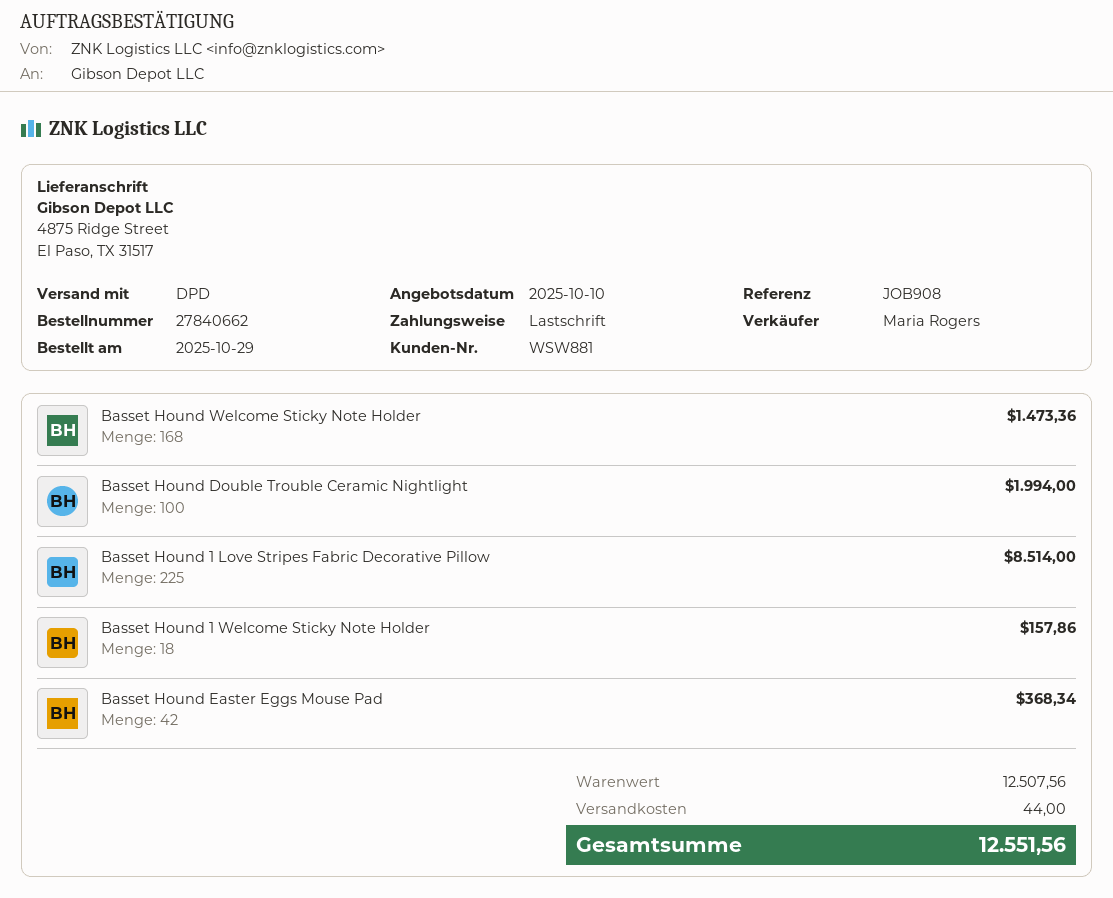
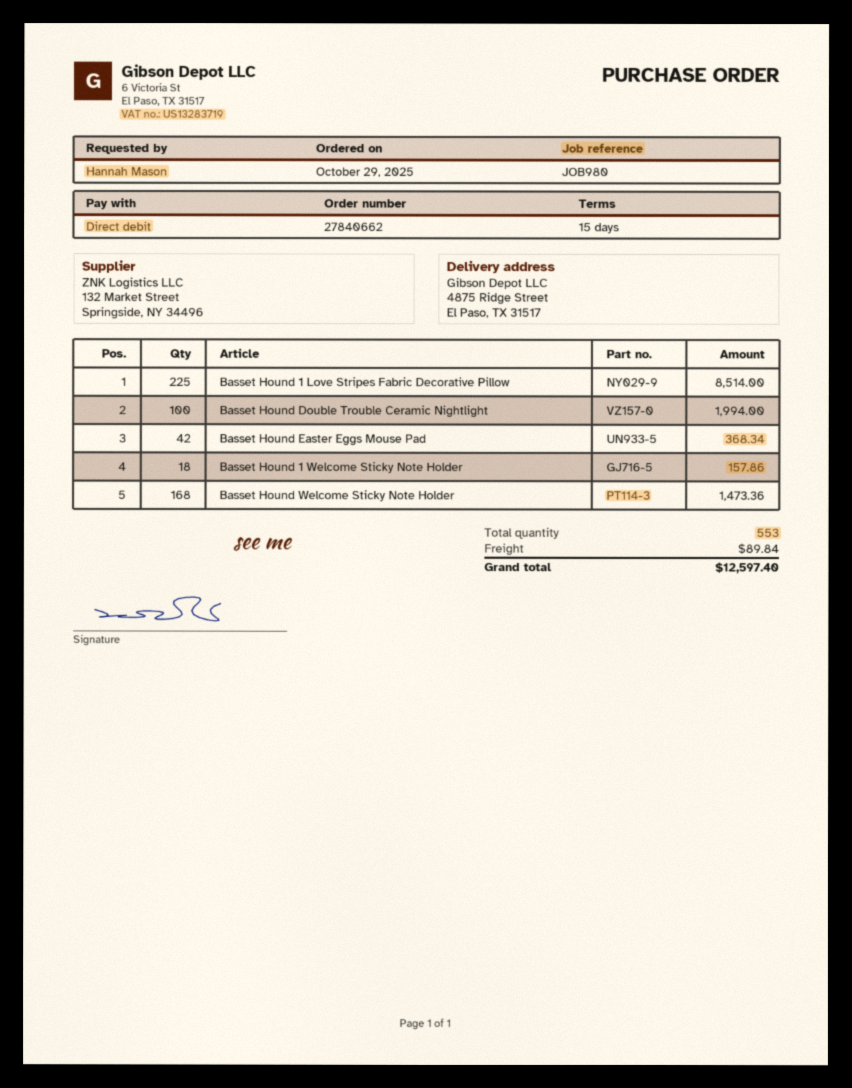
reference: JOB908 -> JOB980
shipping: 44.00 -> 89.84
total: 12551.56 -> 12597.40

